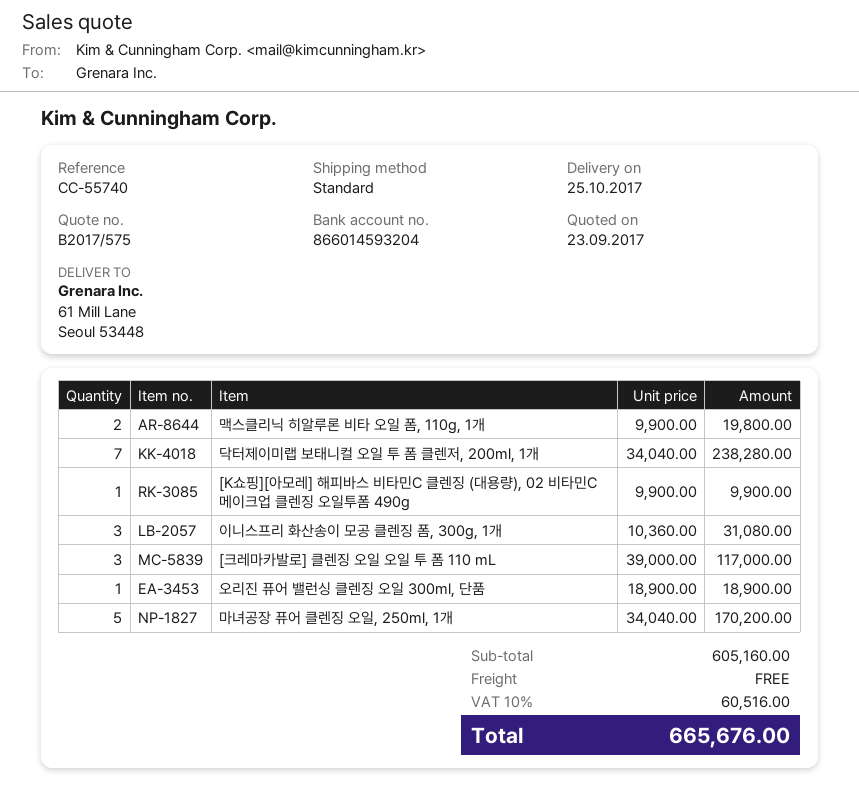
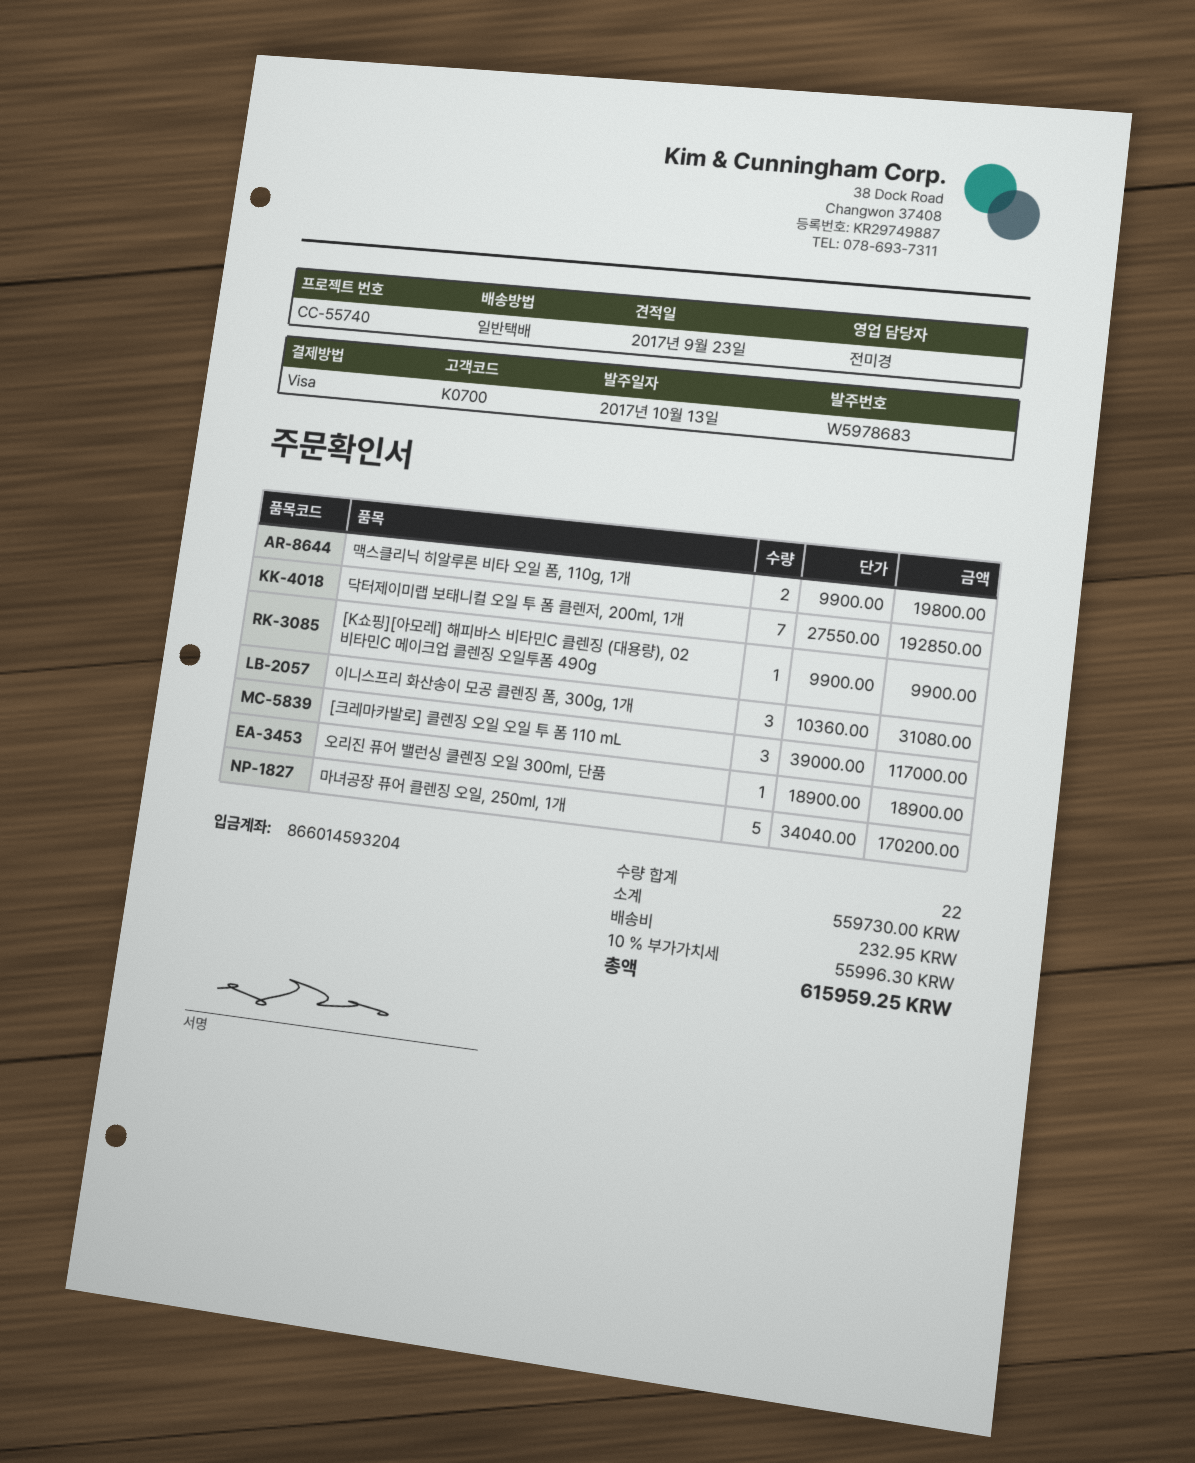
닥터제이미랩 보태니컬 오일 투 폼 클렌저, 200ml, 1개: 7 x 34040.00 = 238280.00 -> 7 x 27550.00 = 192850.00
subtotal: 605160.00 -> 559730.00
shipping: 0.00 -> 232.95
tax: 10% = 60516.00 -> 10% = 55996.30
total: 665676.00 -> 615959.25

